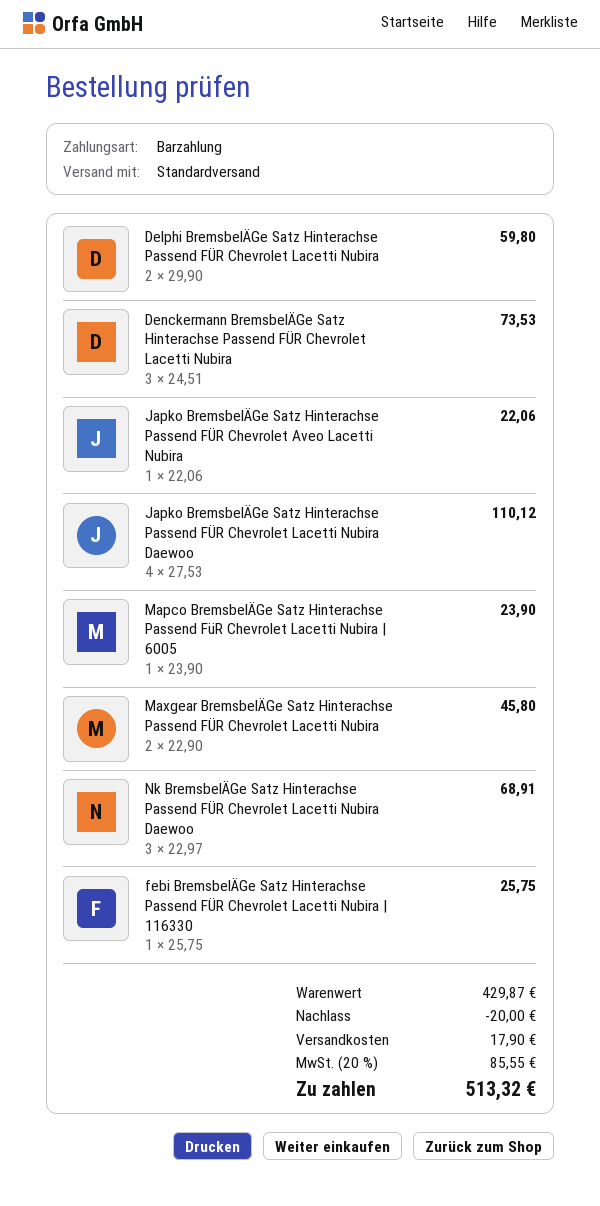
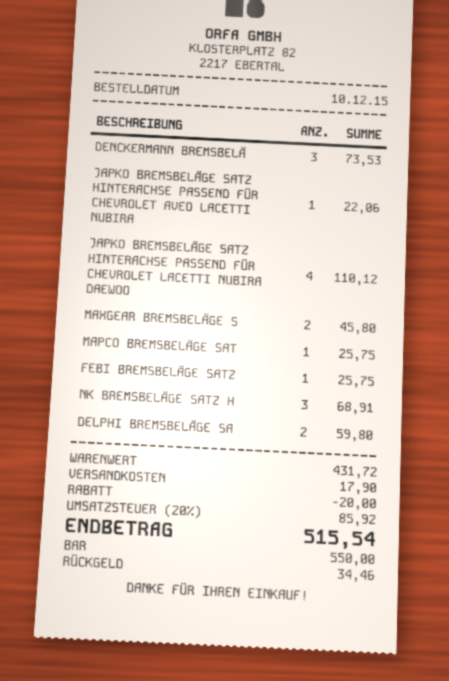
Mapco BremsbelÄGe Satz Hinterachse Passend FüR Chevrolet Lacetti Nubira | 6005: 1 for 23.90 -> 1 for 25.75
subtotal: 429.87 -> 431.72
tax: 20% = 85.55 -> 20% = 85.92
total: 513.32 -> 515.54

